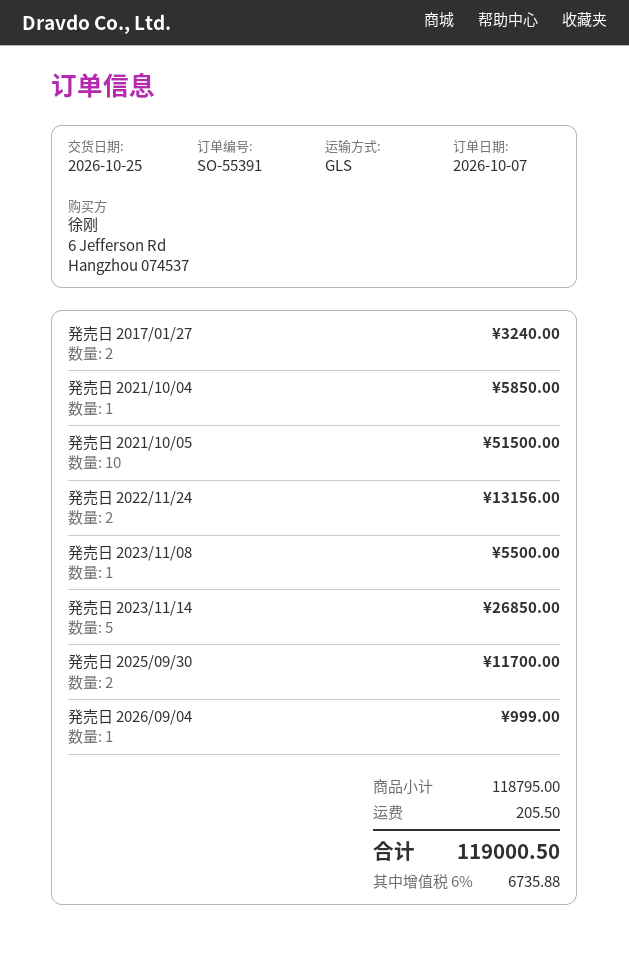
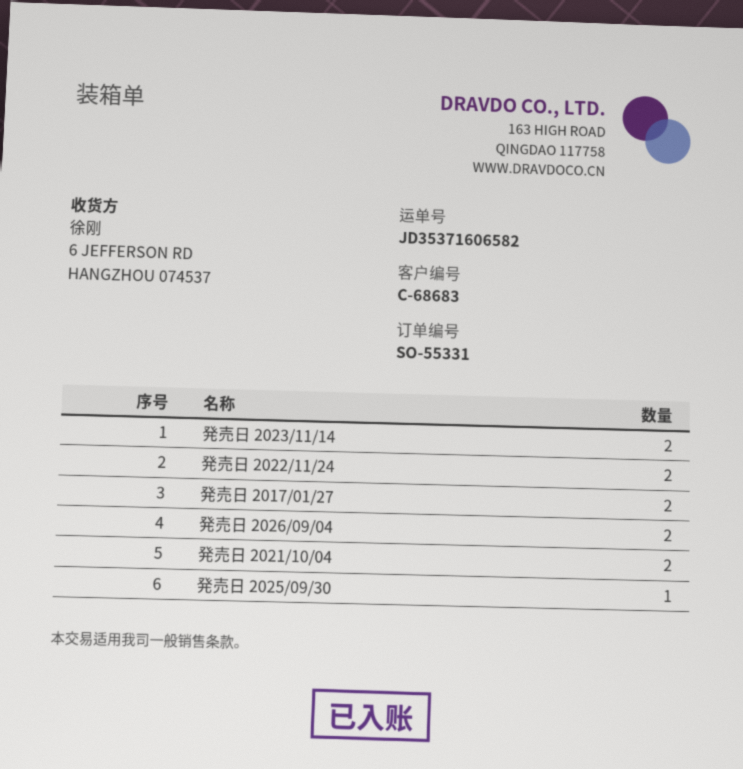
order number: SO-55391 -> SO-55331
発売日 2021/10/04: 1 -> 2
発売日 2021/10/05: 10 -> none
発売日 2023/11/08: 1 -> none
発売日 2023/11/14: 5 -> 2
発売日 2025/09/30: 2 -> 1
発売日 2026/09/04: 1 -> 2

